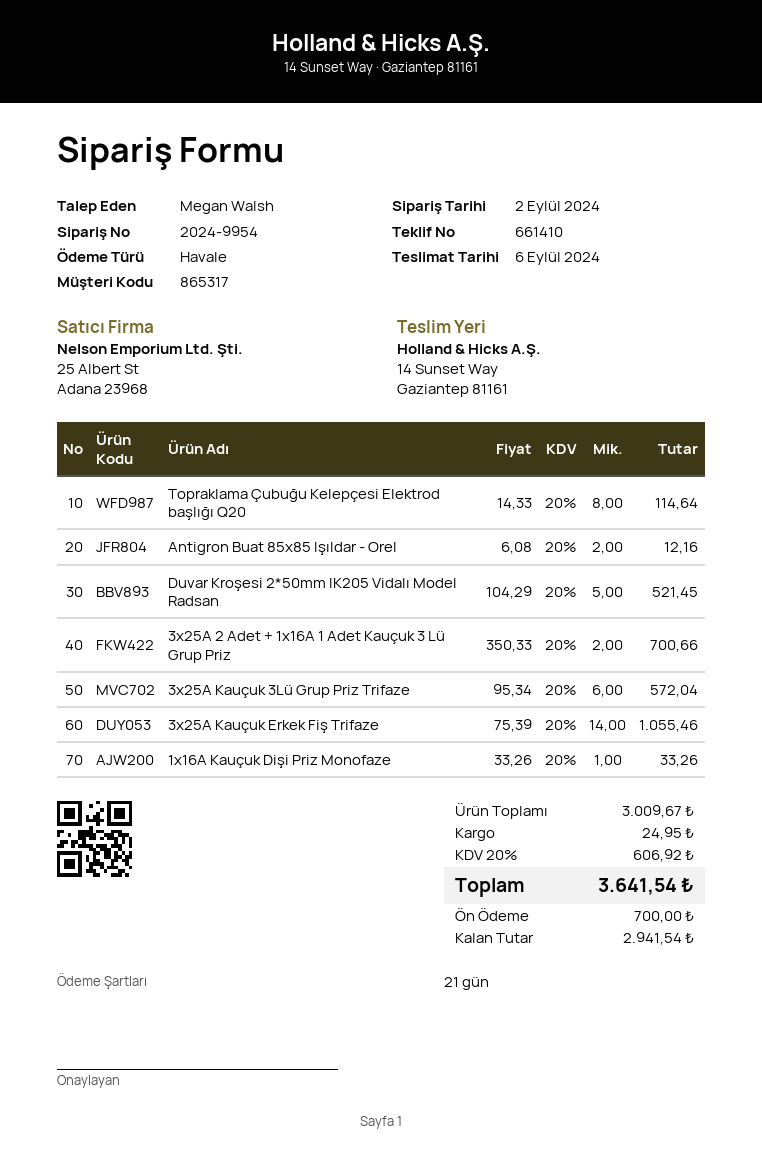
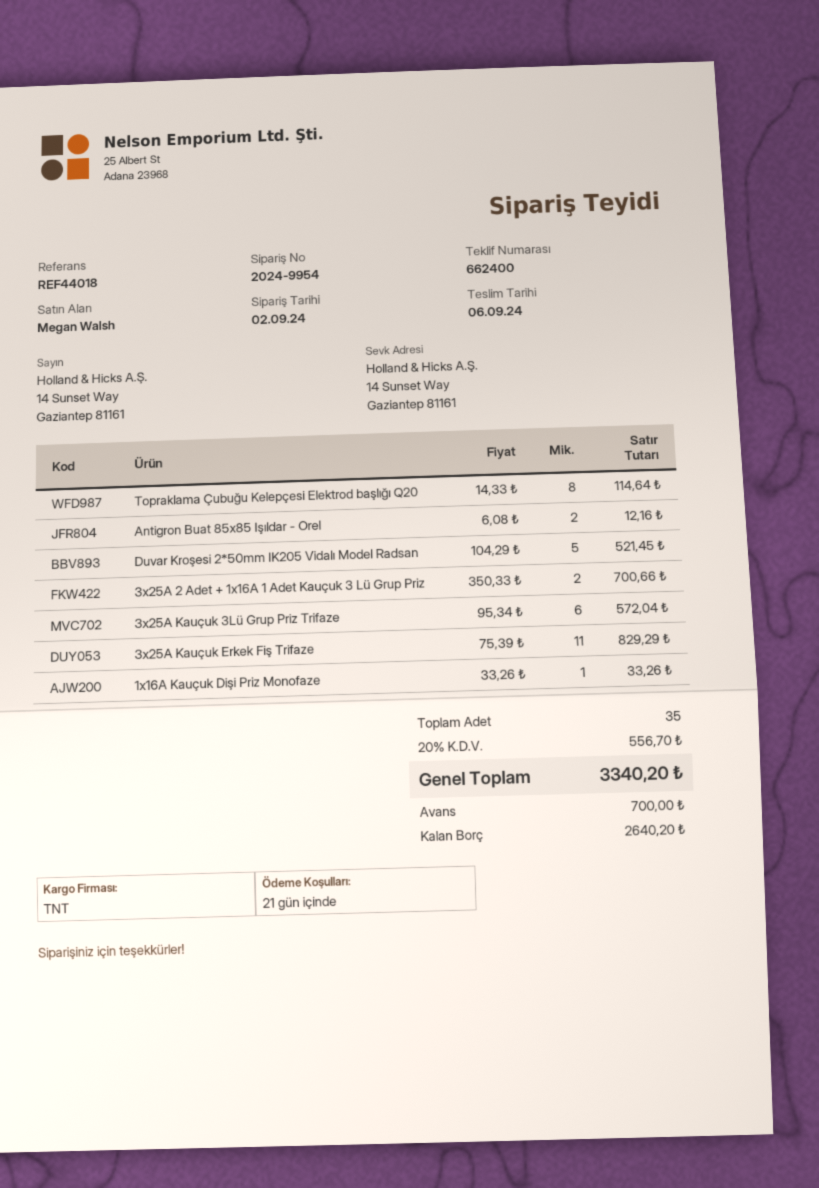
quote number: 661410 -> 662400
3x25A Kauçuk Erkek Fiş Trifaze: 14 x 75.39 = 1055.46 -> 11 x 75.39 = 829.29
shipping: 24.95 -> none
tax: 20% = 606.92 -> 20% = 556.70
total: 3641.54 -> 3340.20
balance: 2941.54 -> 2640.20

